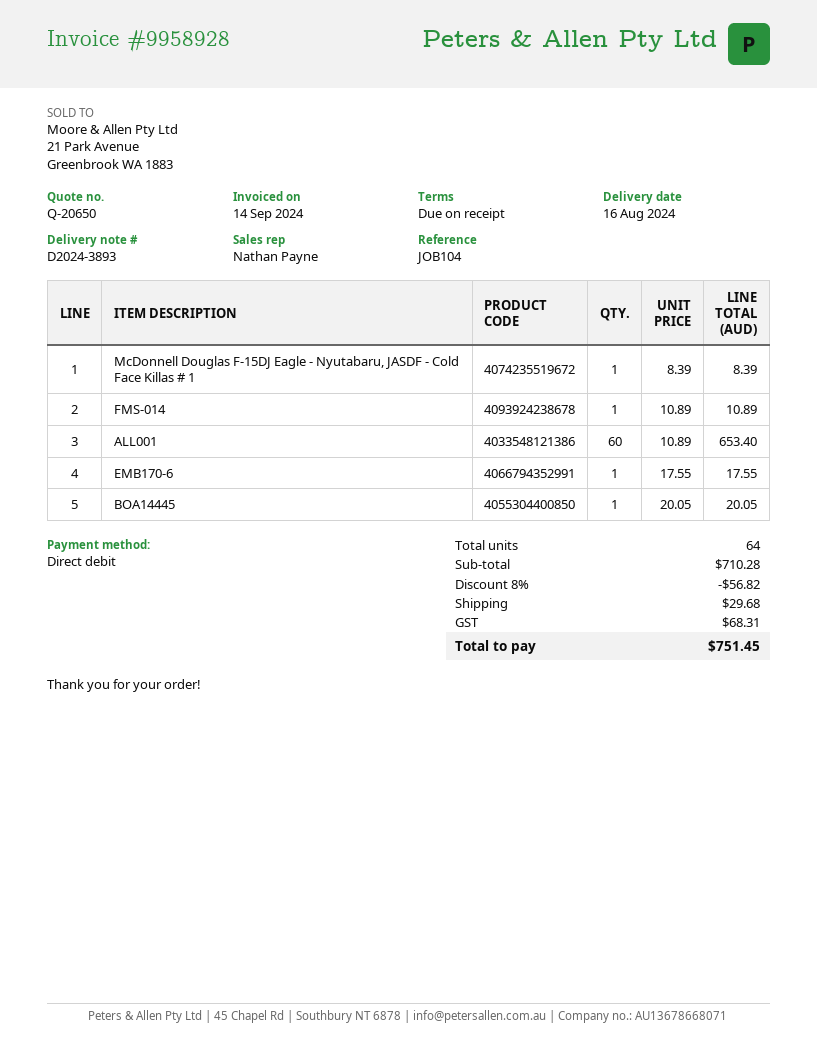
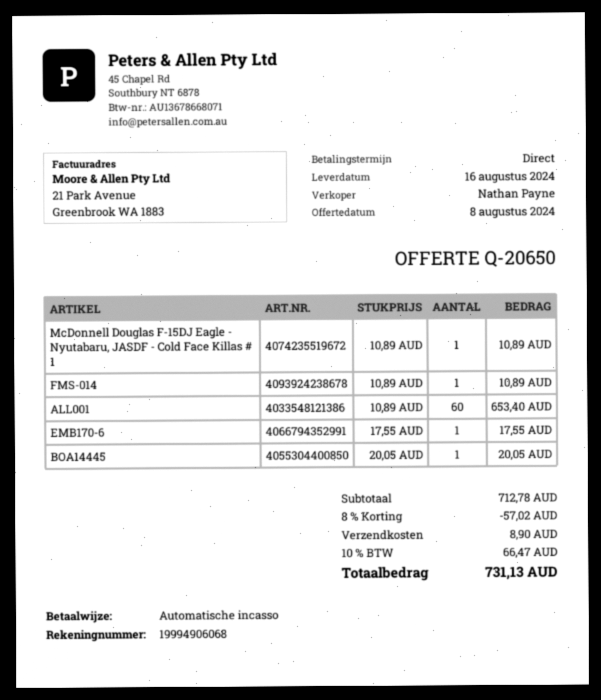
McDonnell Douglas F-15DJ Eagle - Nyutabaru, JASDF - Cold Face Killas # 1: 1 x 8.39 = 8.39 -> 1 x 10.89 = 10.89
subtotal: 710.28 -> 712.78
discount: 8% = 56.82 -> 8% = 57.02
shipping: 29.68 -> 8.90
tax: 68.31 -> 66.47
total: 751.45 -> 731.13

